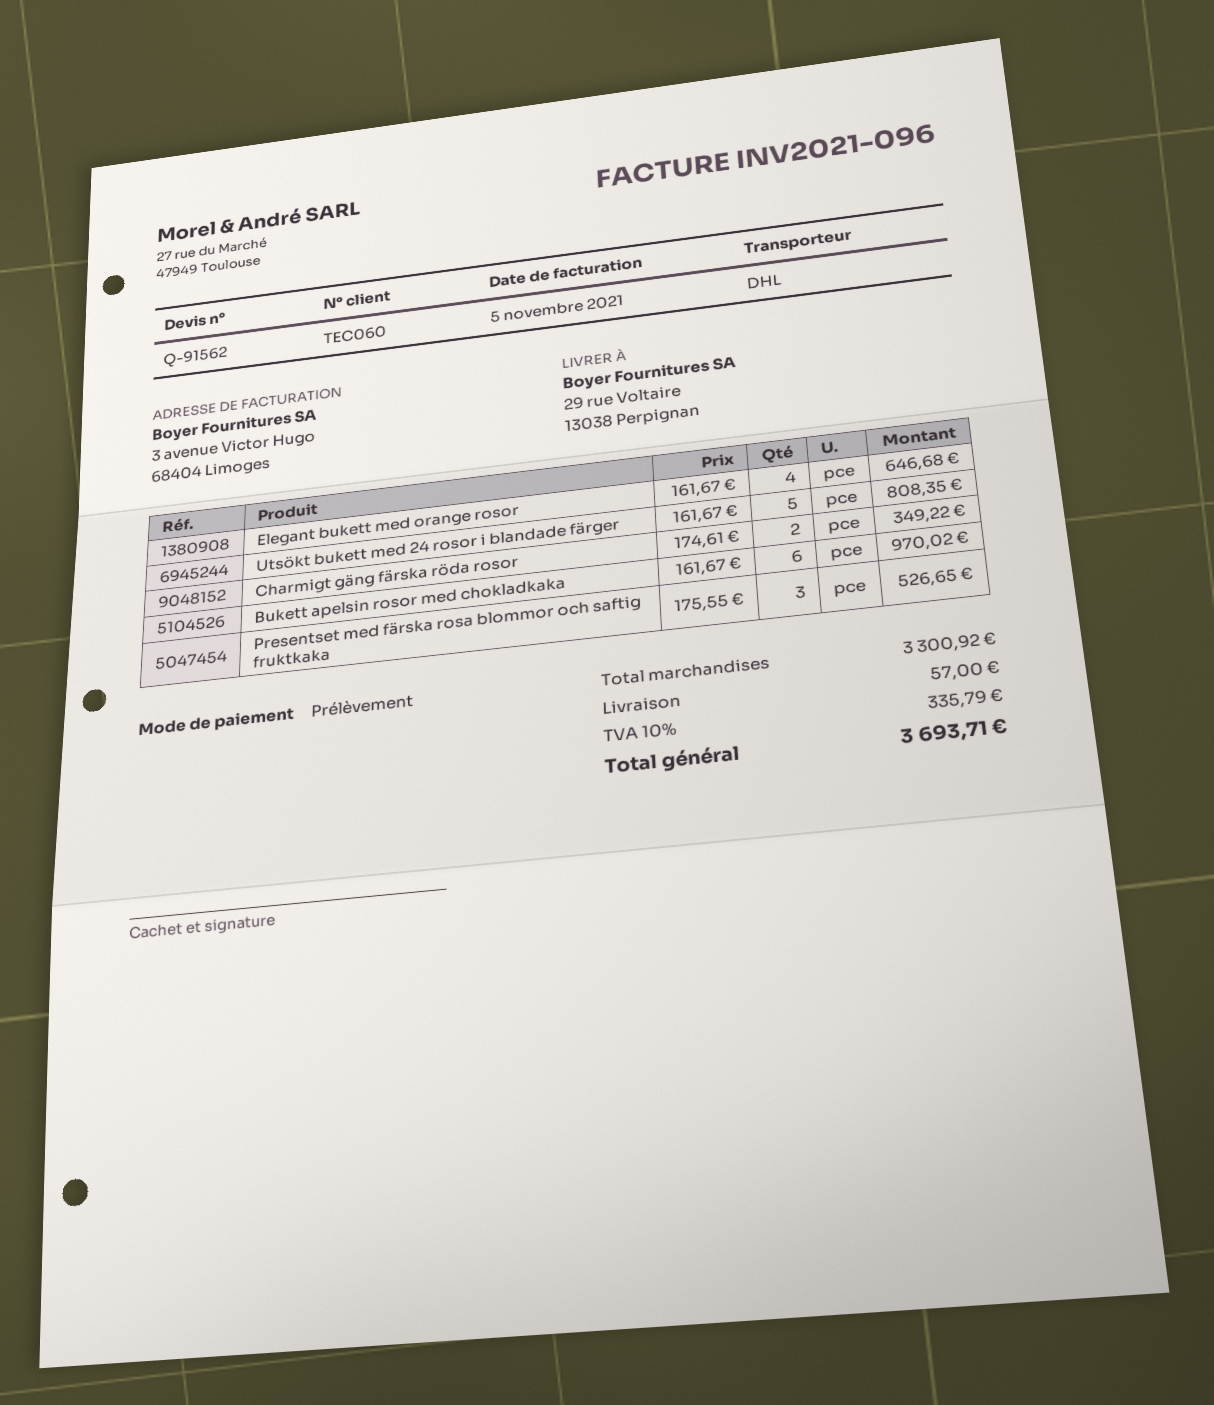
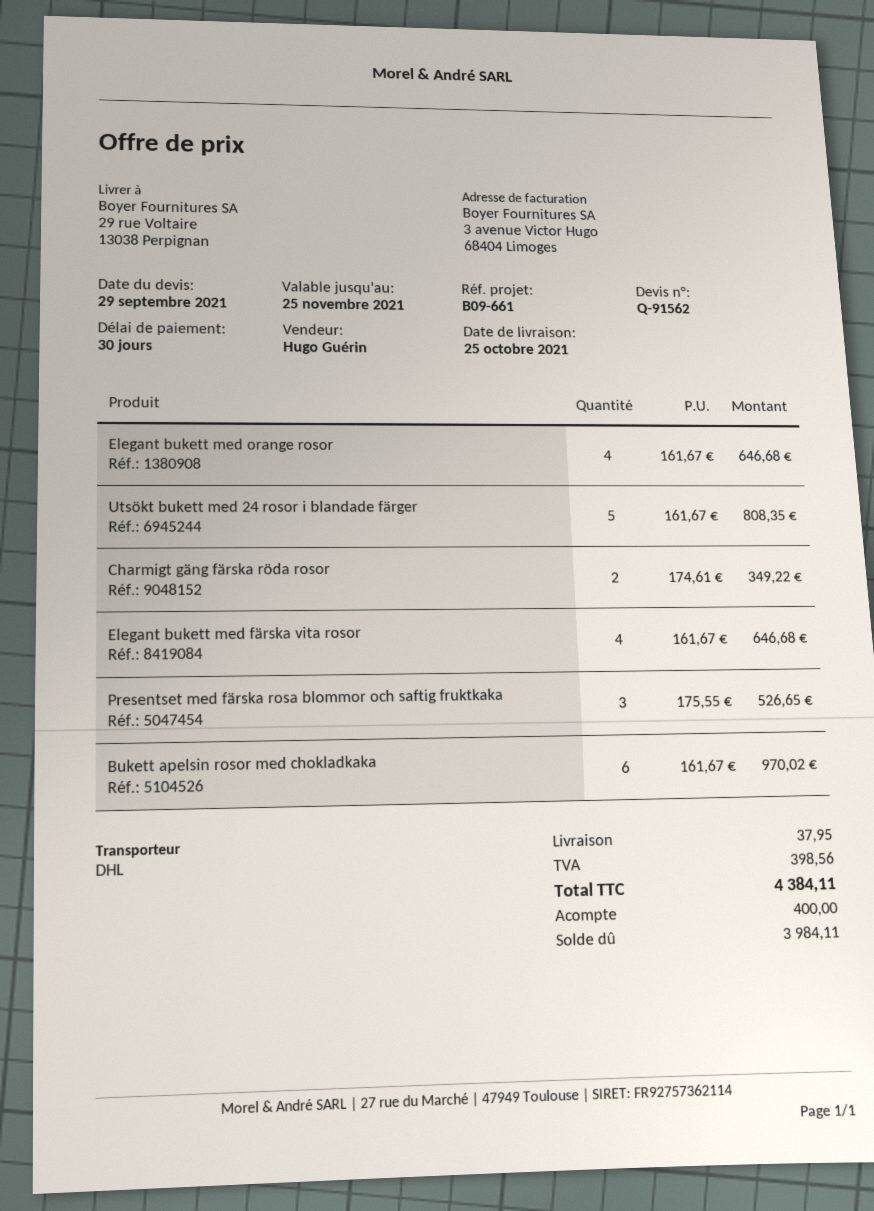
Elegant bukett med färska vita rosor: none -> 4 x 161.67 = 646.68
shipping: 57.00 -> 37.95
tax: 335.79 -> 398.56
total: 3693.71 -> 4384.11

